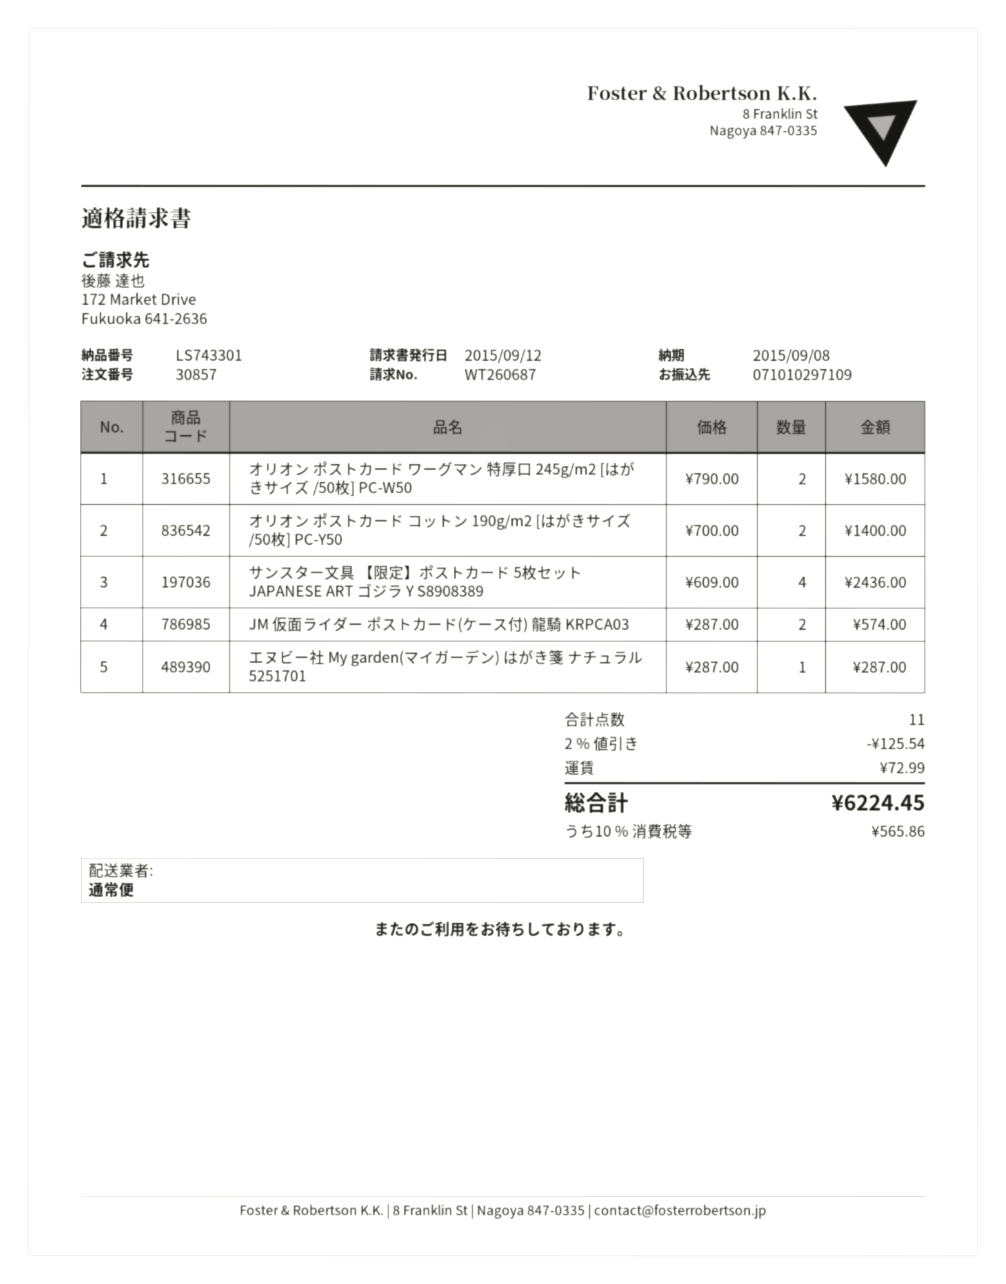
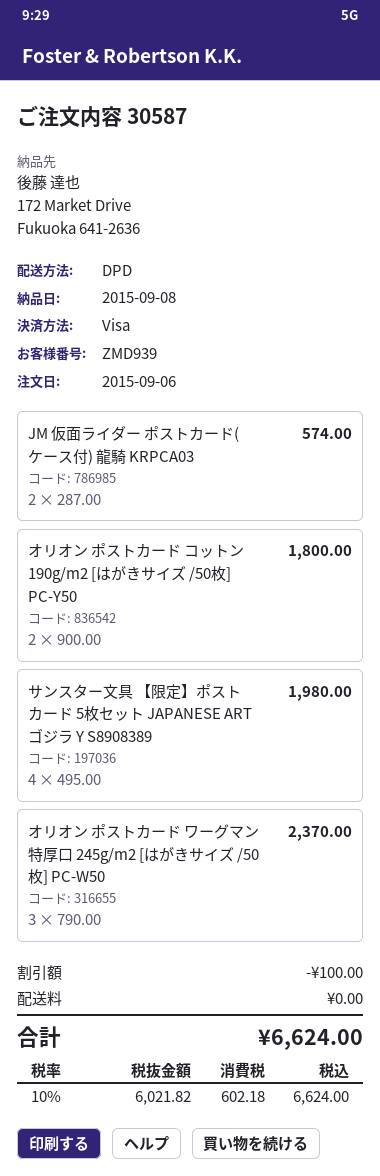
order number: 30857 -> 30587
shipping method: standard -> DPD
オリオン ポストカード ワーグマン 特厚口 245g/m2 [はがきサイズ /50枚] PC-W50: 2 x 790.00 = 1580.00 -> 3 x 790.00 = 2370.00
オリオン ポストカード コットン 190g/m2 [はがきサイズ /50枚] PC-Y50: 2 x 700.00 = 1400.00 -> 2 x 900.00 = 1800.00
サンスター文具 【限定】ポストカード 5枚セット JAPANESE ART ゴジラ Y S8908389: 4 x 609.00 = 2436.00 -> 4 x 495.00 = 1980.00
エヌビー社 My garden(マイガーデン) はがき箋 ナチュラル 5251701: 1 x 287.00 = 287.00 -> none
discount: 125.54 -> 100.00
shipping: 72.99 -> 0.00
tax: 10% = 565.86 -> 10% = 602.18
total: 6224.45 -> 6624.00

